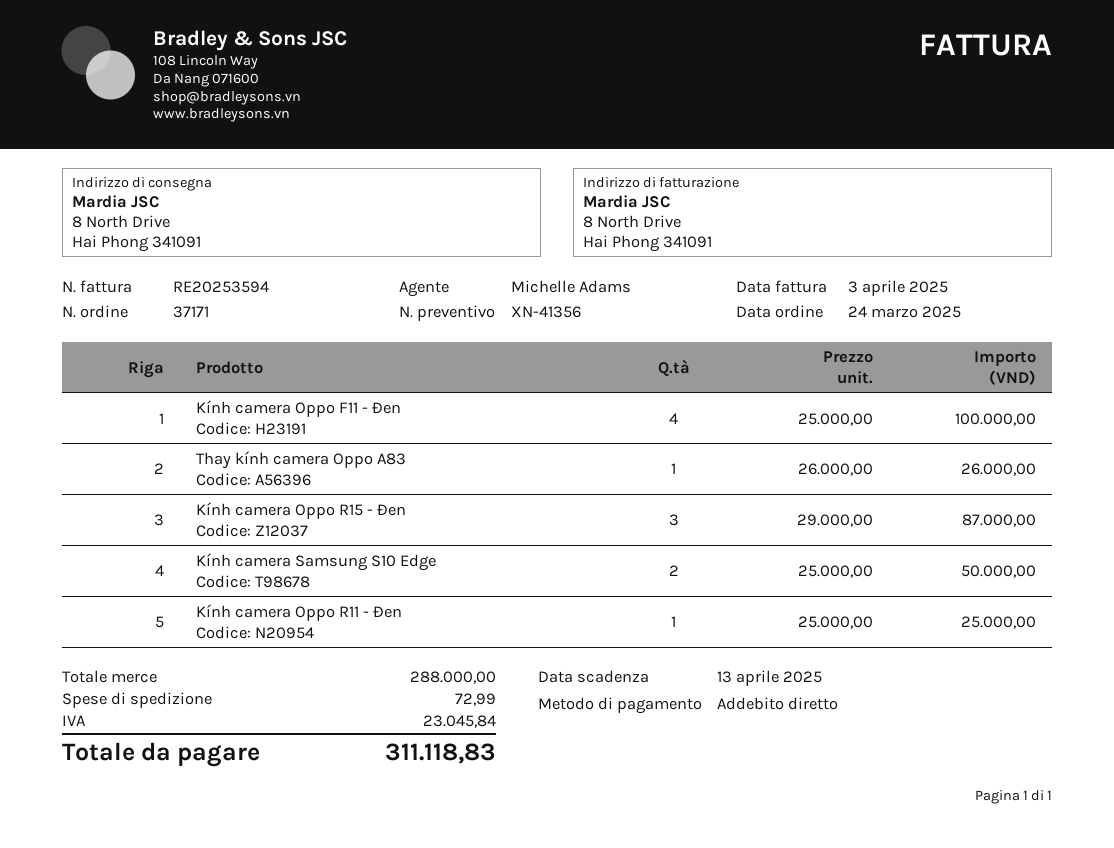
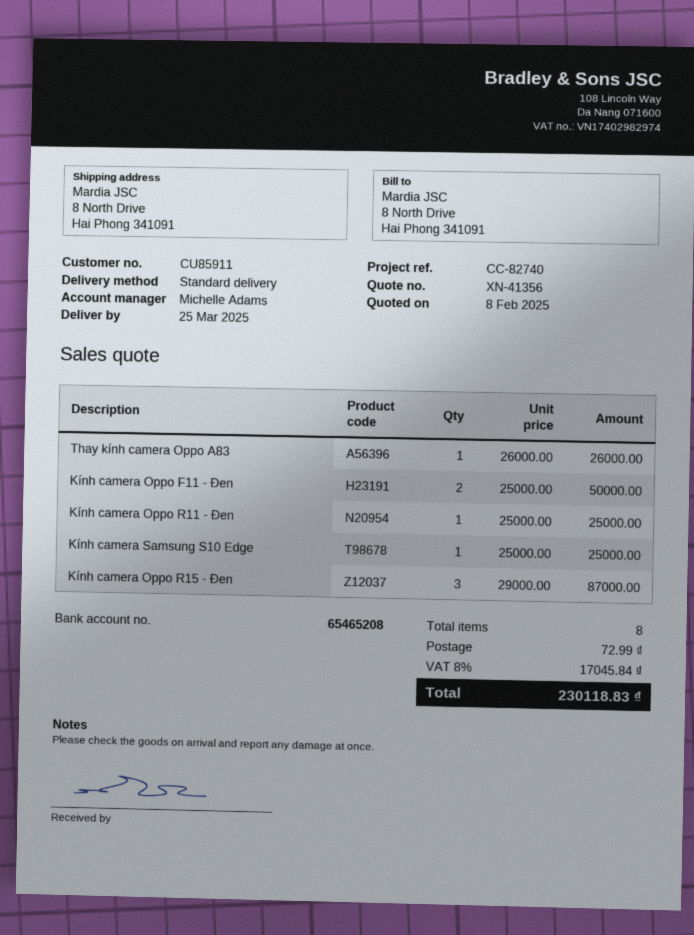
Kính camera Oppo F11 - Đen: 4 x 25000.00 = 100000.00 -> 2 x 25000.00 = 50000.00
Kính camera Samsung S10 Edge: 2 x 25000.00 = 50000.00 -> 1 x 25000.00 = 25000.00
tax: 23045.84 -> 17045.84
total: 311118.83 -> 230118.83

